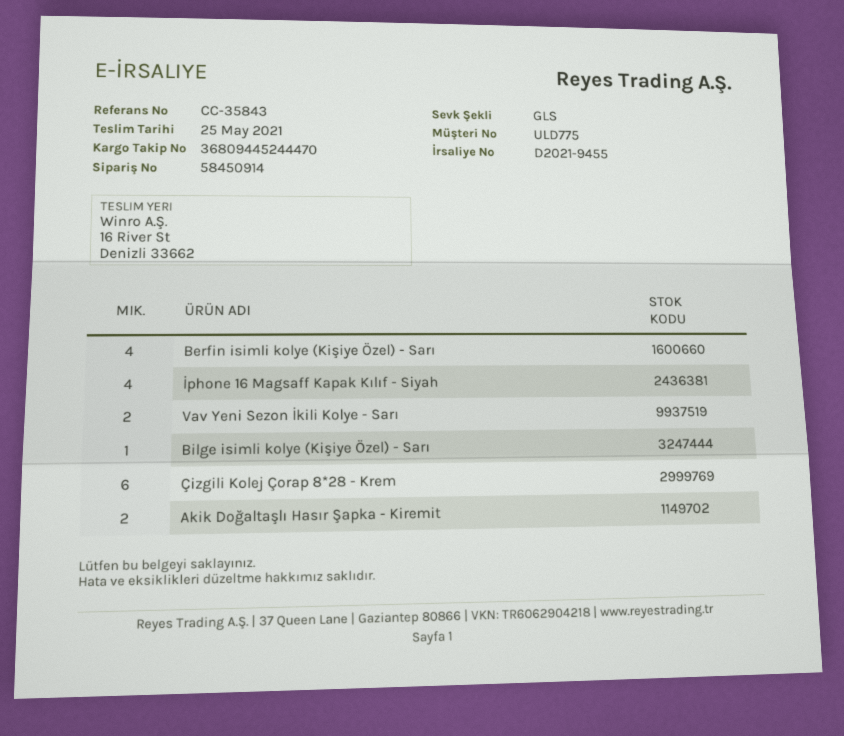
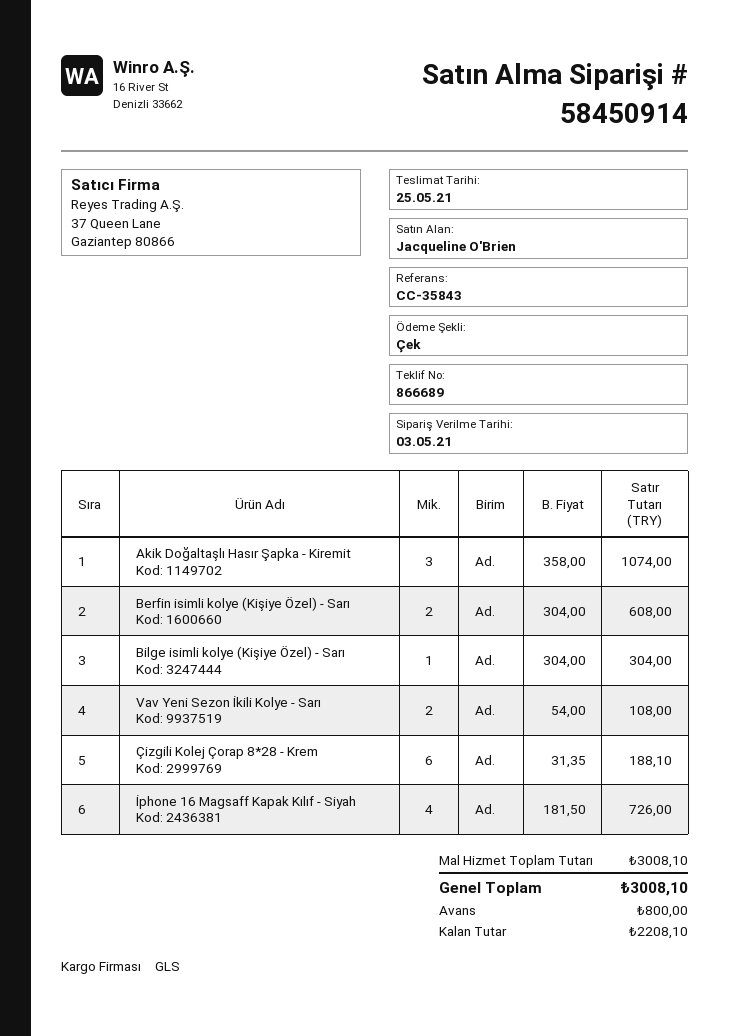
Berfin isimli kolye (Kişiye Özel) - Sarı: 4 -> 2
Akik Doğaltaşlı Hasır Şapka - Kiremit: 2 -> 3

